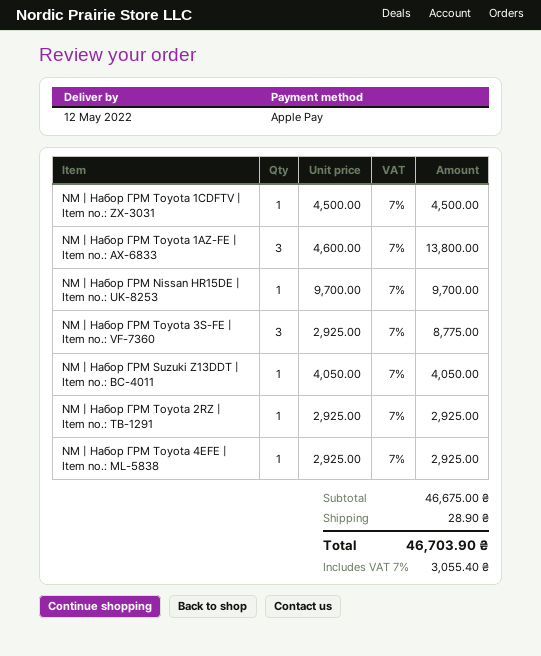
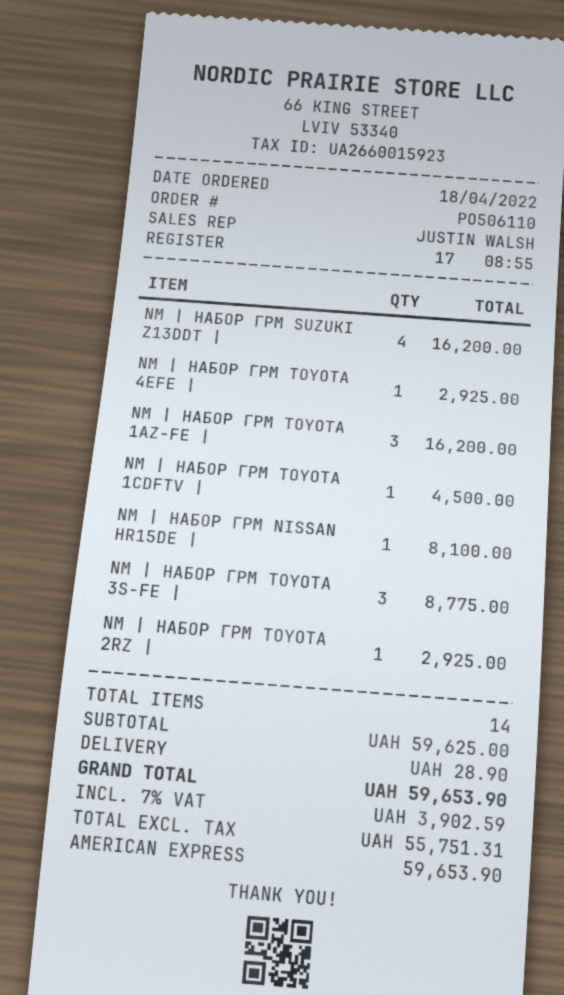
payment method: Apple Pay -> American Express
NM | Набор ГРМ Toyota 1AZ-FE |: 3 for 13800.00 -> 3 for 16200.00
NM | Набор ГРМ Nissan HR15DE |: 1 for 9700.00 -> 1 for 8100.00
NM | Набор ГРМ Suzuki Z13DDT |: 1 for 4050.00 -> 4 for 16200.00
subtotal: 46675.00 -> 59625.00
tax: 7% = 3055.40 -> 7% = 3902.59
total: 46703.90 -> 59653.90

